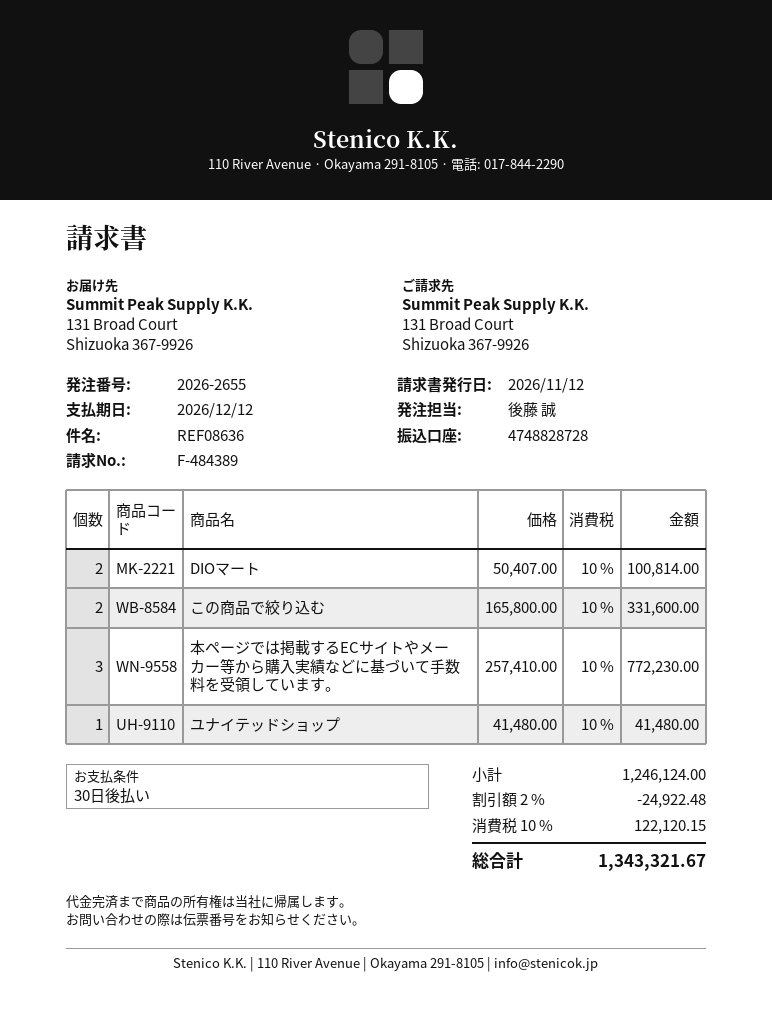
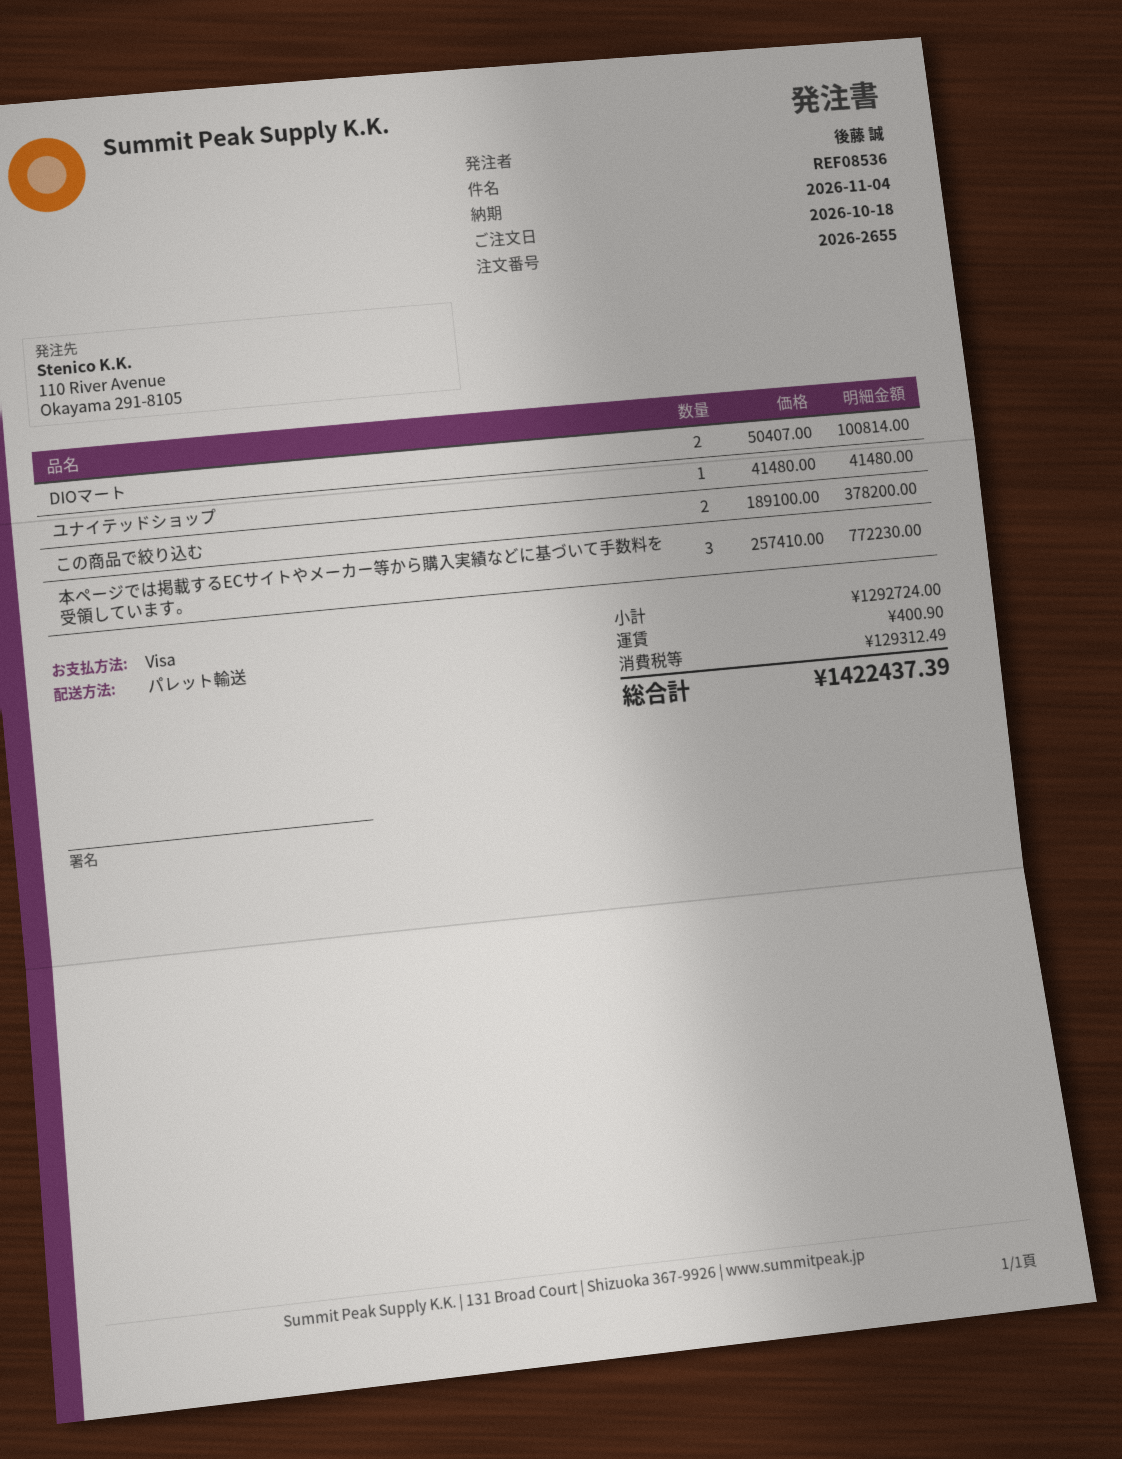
reference: REF08636 -> REF08536
この商品で絞り込む: 2 x 165800.00 = 331600.00 -> 2 x 189100.00 = 378200.00
subtotal: 1246124.00 -> 1292724.00
discount: 2% = 24922.48 -> none
shipping: none -> 400.90
tax: 122120.15 -> 129312.49
total: 1343321.67 -> 1422437.39

